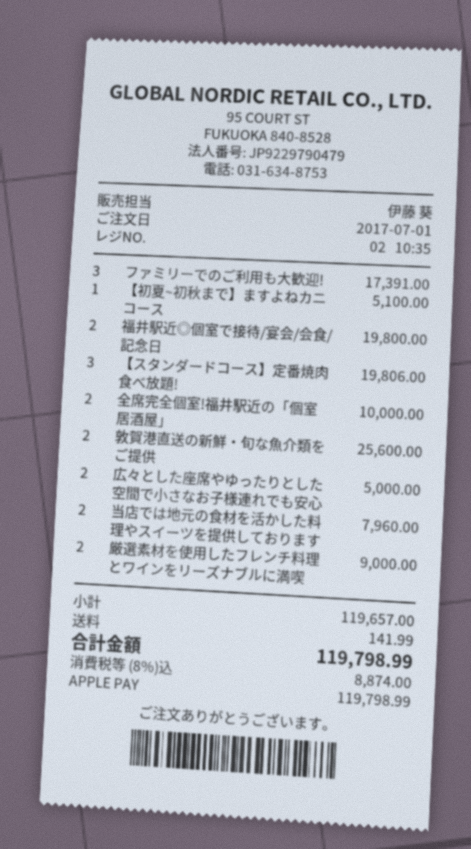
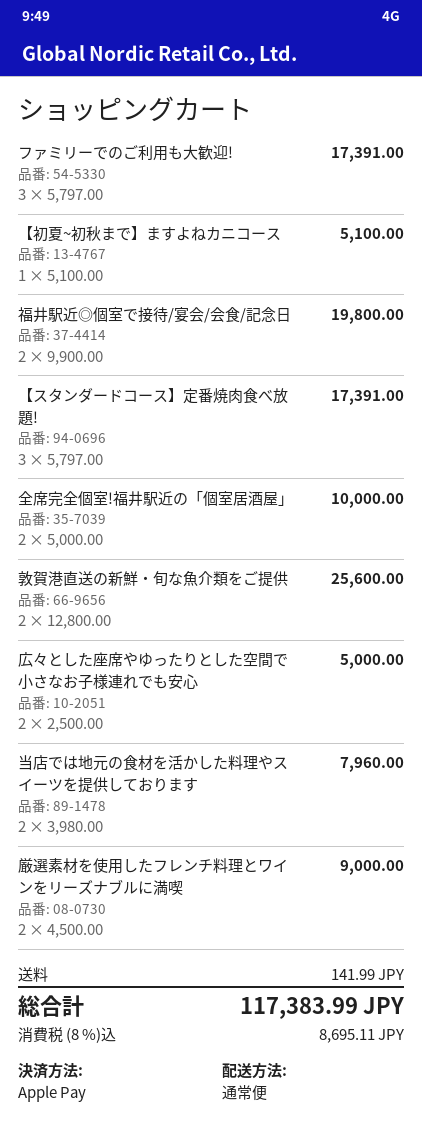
【スタンダードコース】定番焼肉食べ放題!: 3 for 19806.00 -> 3 for 17391.00
tax: 8% = 8874.00 -> 8% = 8695.11
total: 119798.99 -> 117383.99

